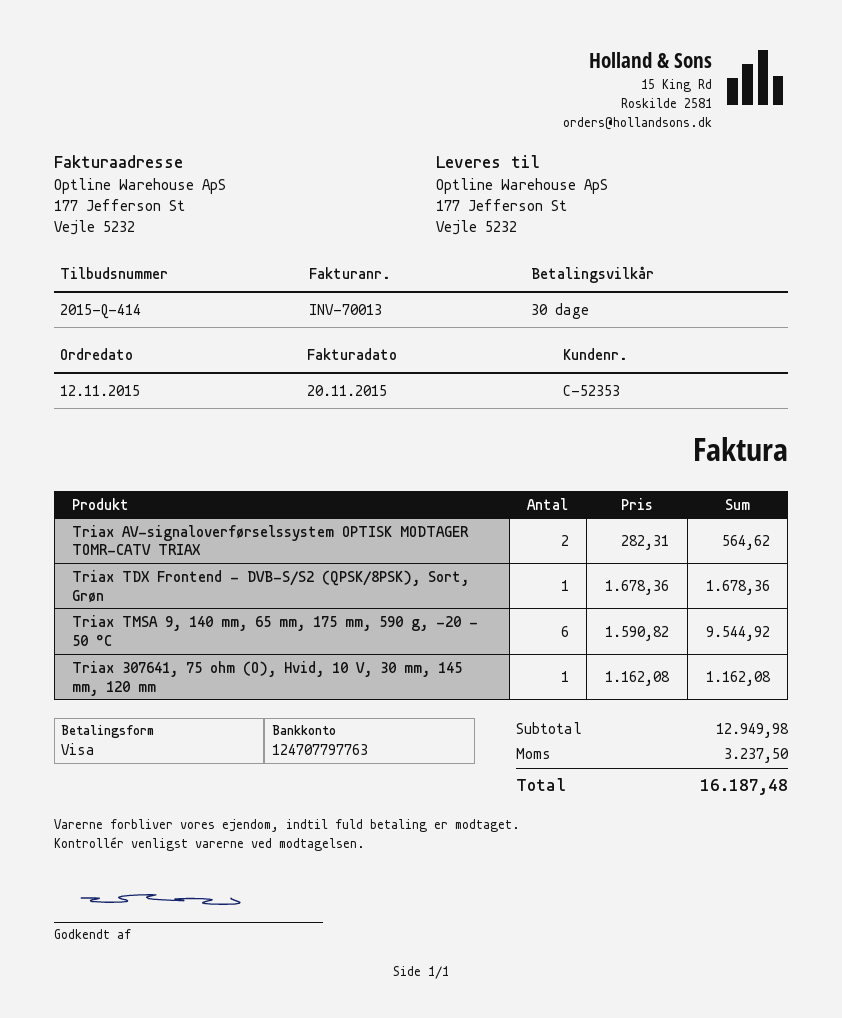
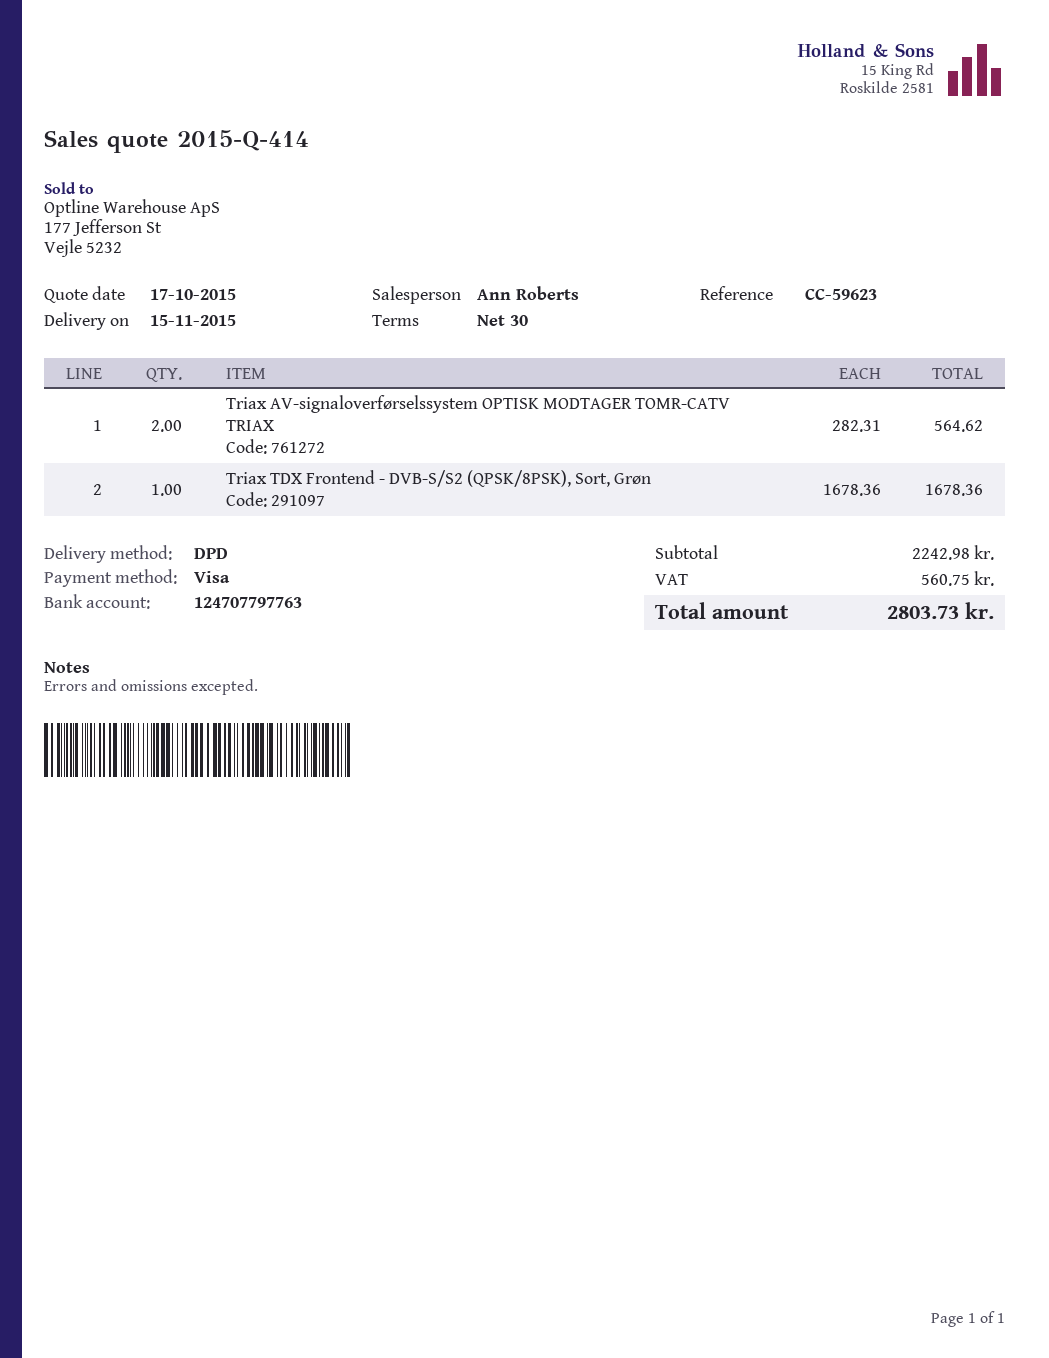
Triax TMSA 9, 140 mm, 65 mm, 175 mm, 590 g, -20 - 50 °C: 6 x 1590.82 = 9544.92 -> none
Triax 307641, 75 ohm (O), Hvid, 10 V, 30 mm, 145 mm, 120 mm: 1 x 1162.08 = 1162.08 -> none
subtotal: 12949.98 -> 2242.98
tax: 3237.50 -> 560.75
total: 16187.48 -> 2803.73

